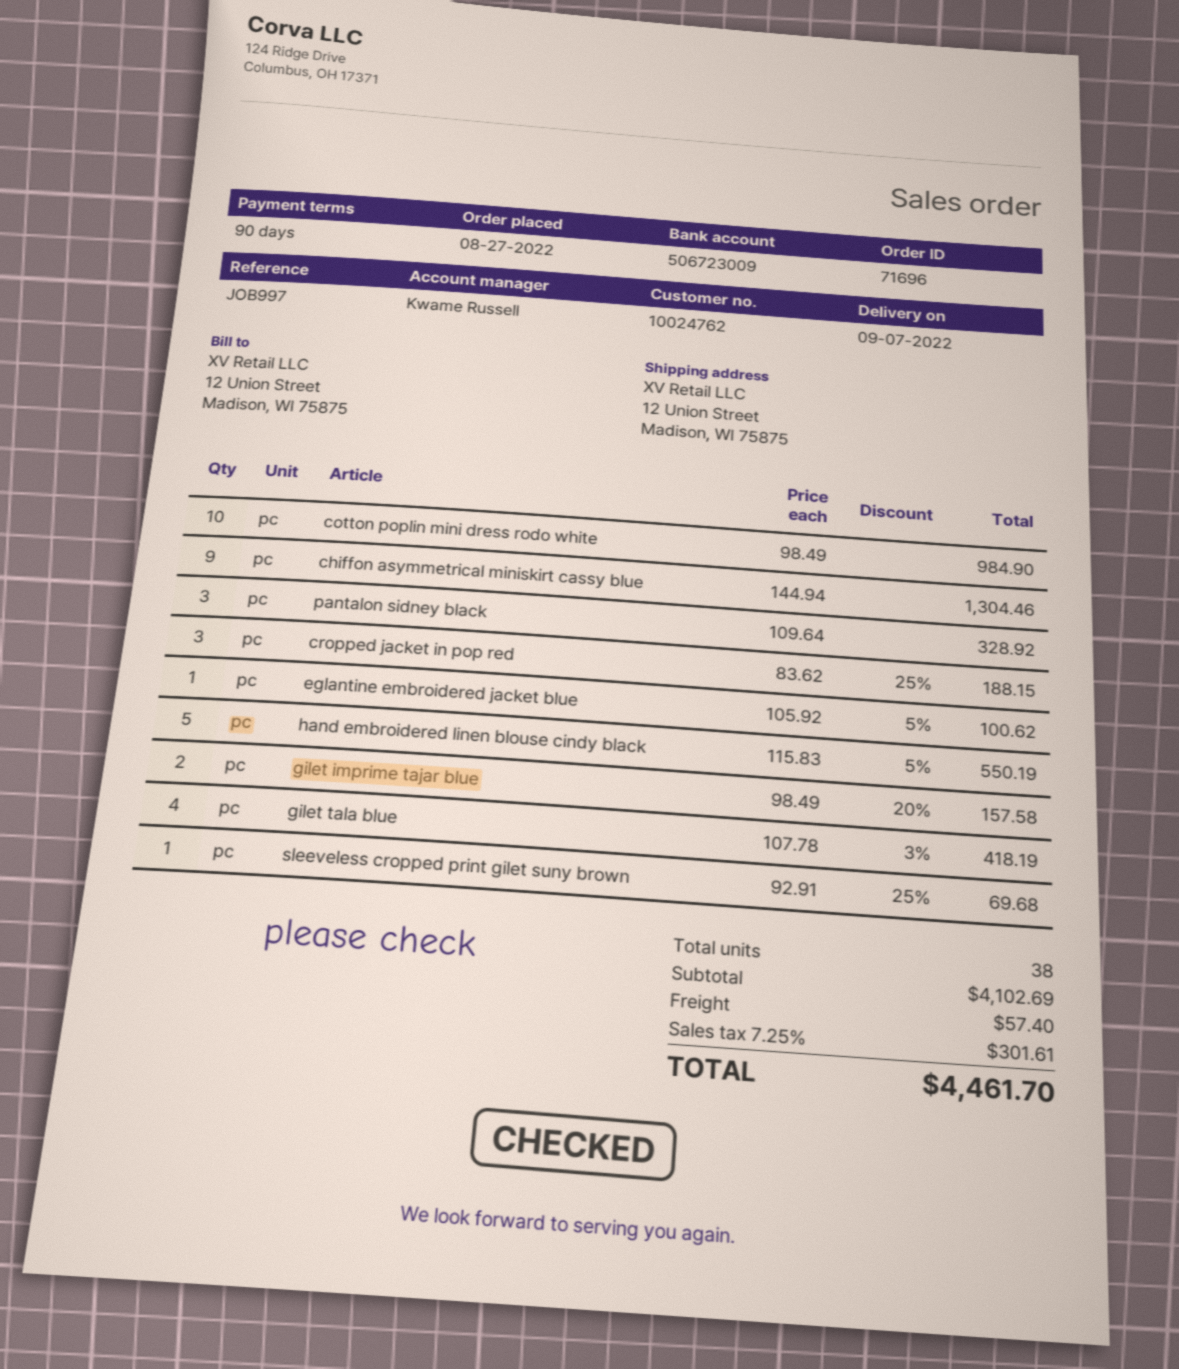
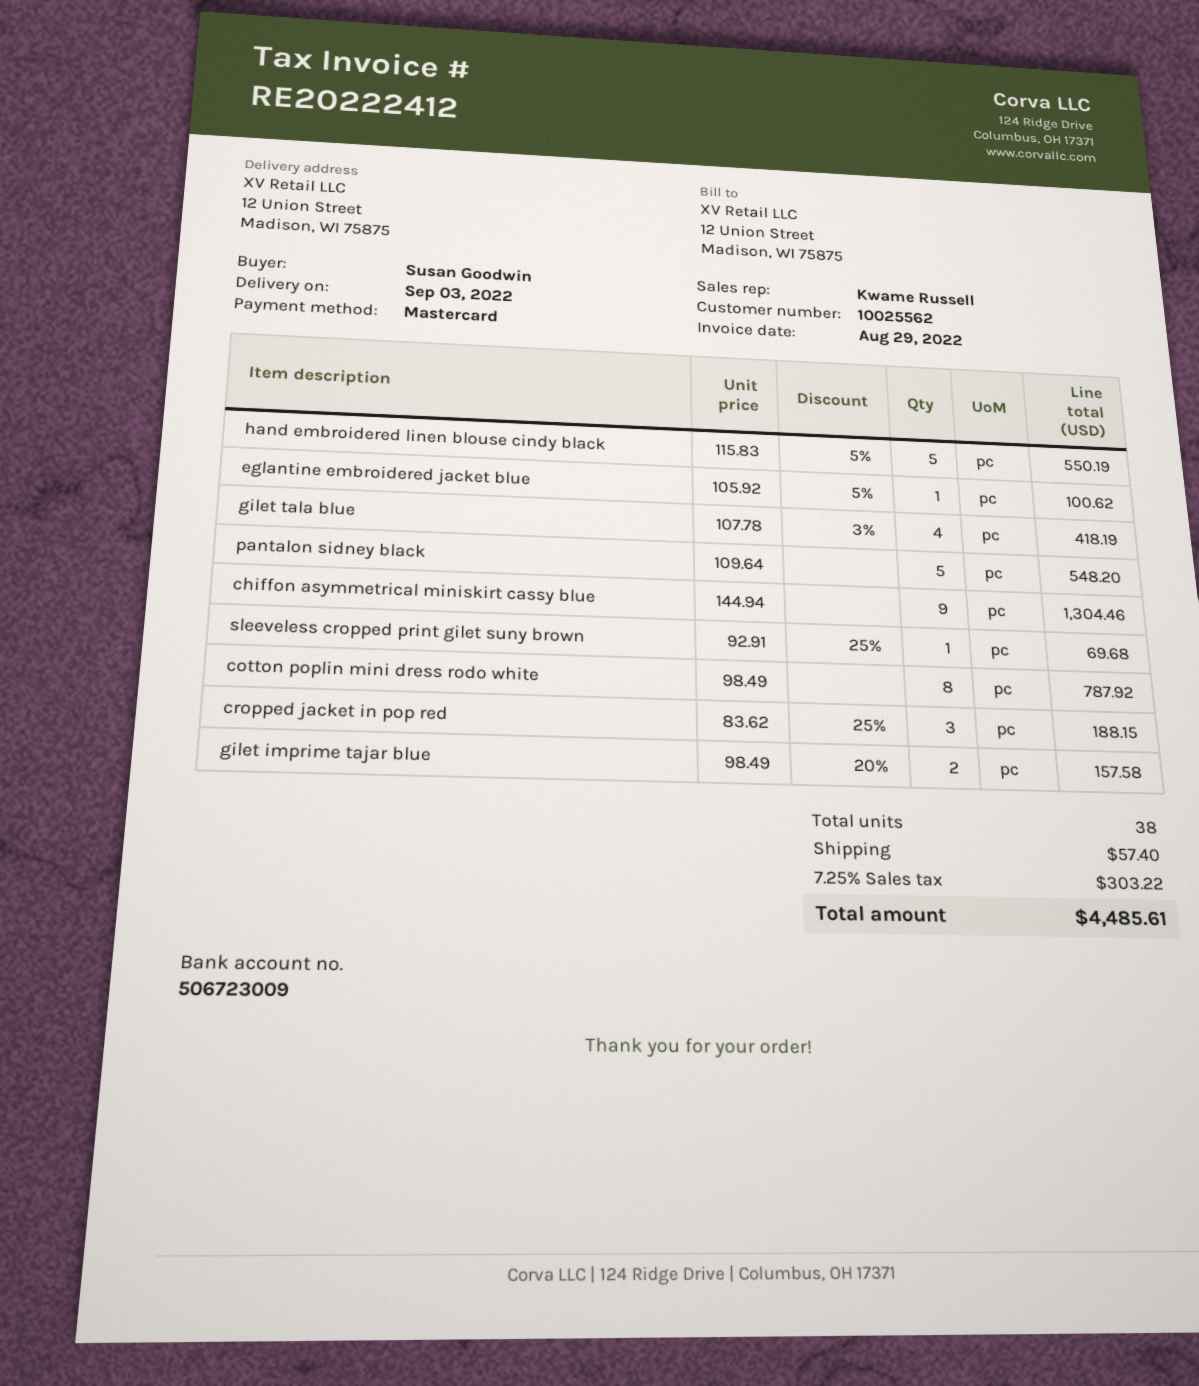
delivery date: 2022-09-07 -> 2022-09-03
customer number: 10024762 -> 10025562
cotton poplin mini dress rodo white: 10 x 98.49 = 984.90 -> 8 x 98.49 = 787.92
pantalon sidney black: 3 x 109.64 = 328.92 -> 5 x 109.64 = 548.20
tax: 7.25% = 301.61 -> 7.25% = 303.22
total: 4461.70 -> 4485.61

